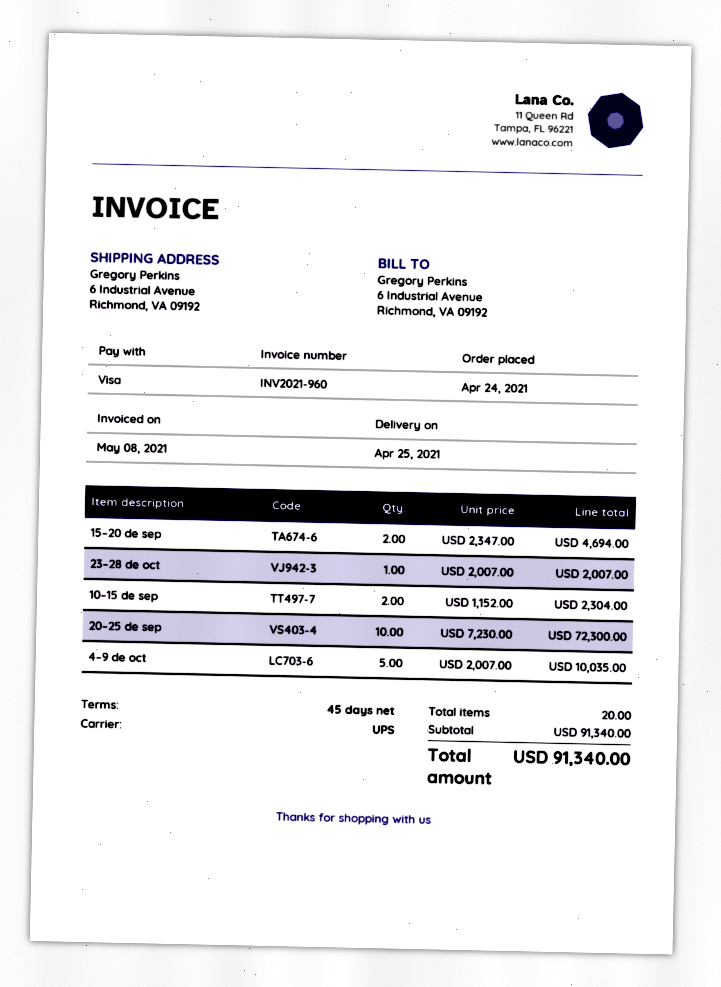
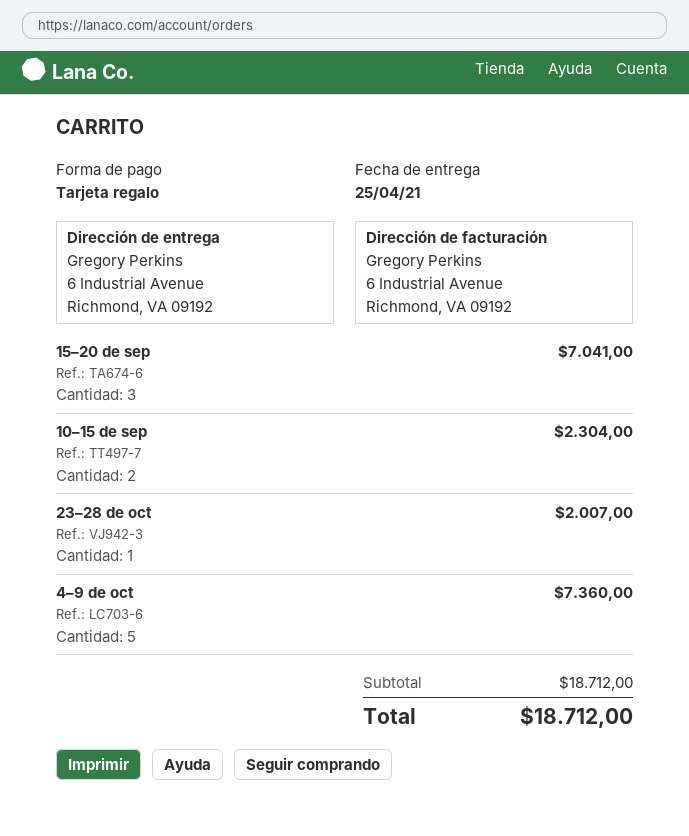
payment method: Visa -> gift card
15–20 de sep: 2 for 4694.00 -> 3 for 7041.00
20–25 de sep: 10 for 72300.00 -> none
4–9 de oct: 5 for 10035.00 -> 5 for 7360.00
subtotal: 91340.00 -> 18712.00
total: 91340.00 -> 18712.00

